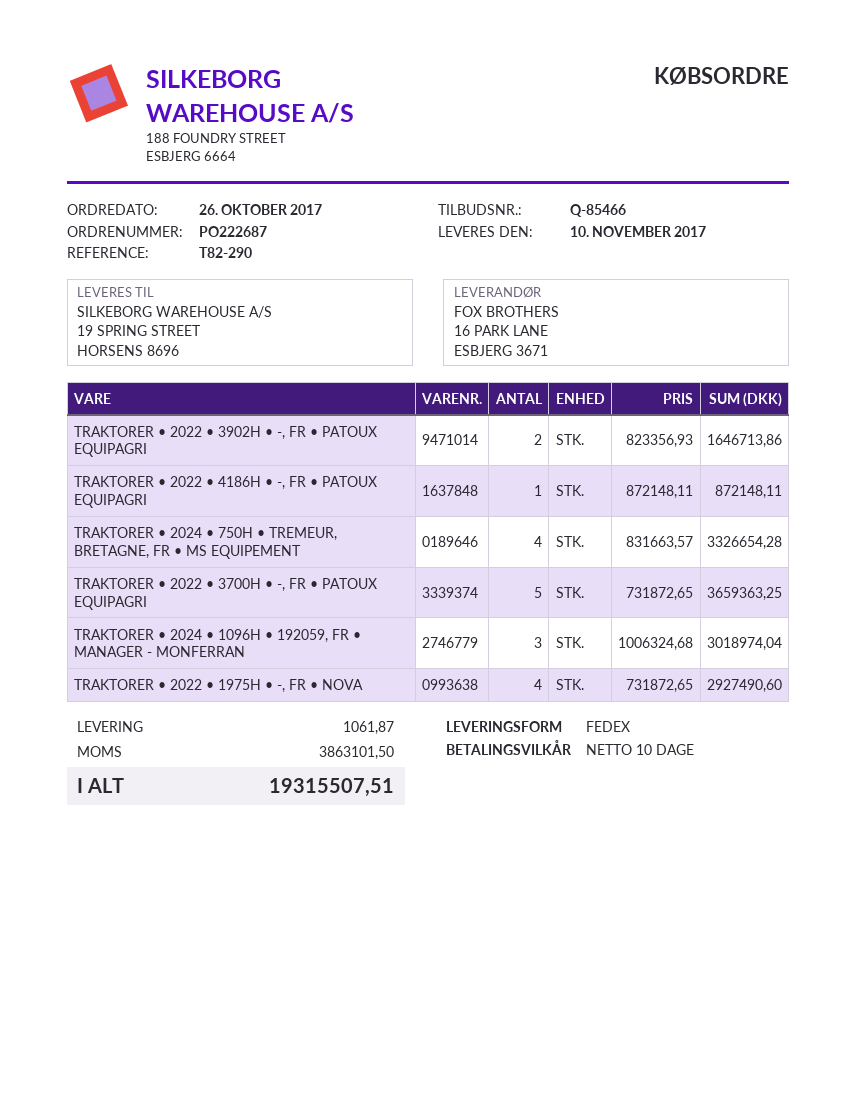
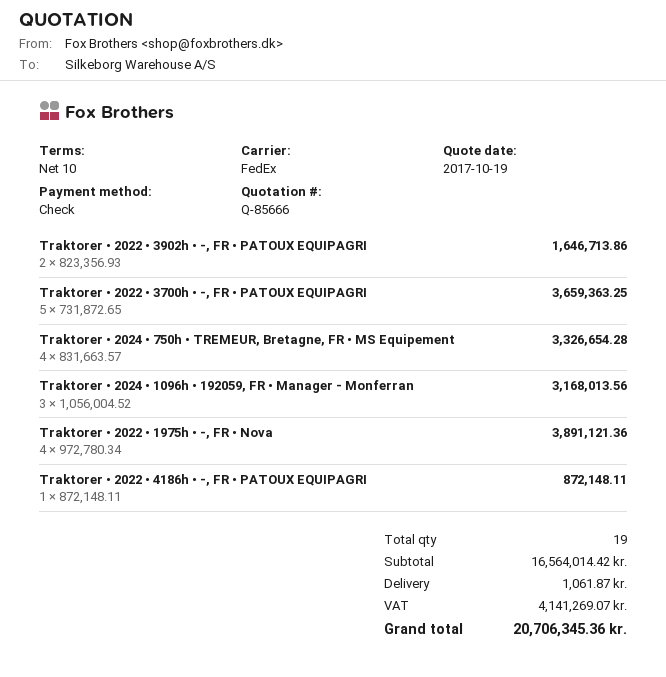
quote number: Q-85466 -> Q-85666
TRAKTORER • 2024 • 1096H • 192059, FR • MANAGER - MONFERRAN: 3 x 1006324.68 = 3018974.04 -> 3 x 1056004.52 = 3168013.56
TRAKTORER • 2022 • 1975H • -, FR • NOVA: 4 x 731872.65 = 2927490.60 -> 4 x 972780.34 = 3891121.36
tax: 3863101.50 -> 4141269.07
total: 19315507.51 -> 20706345.36

